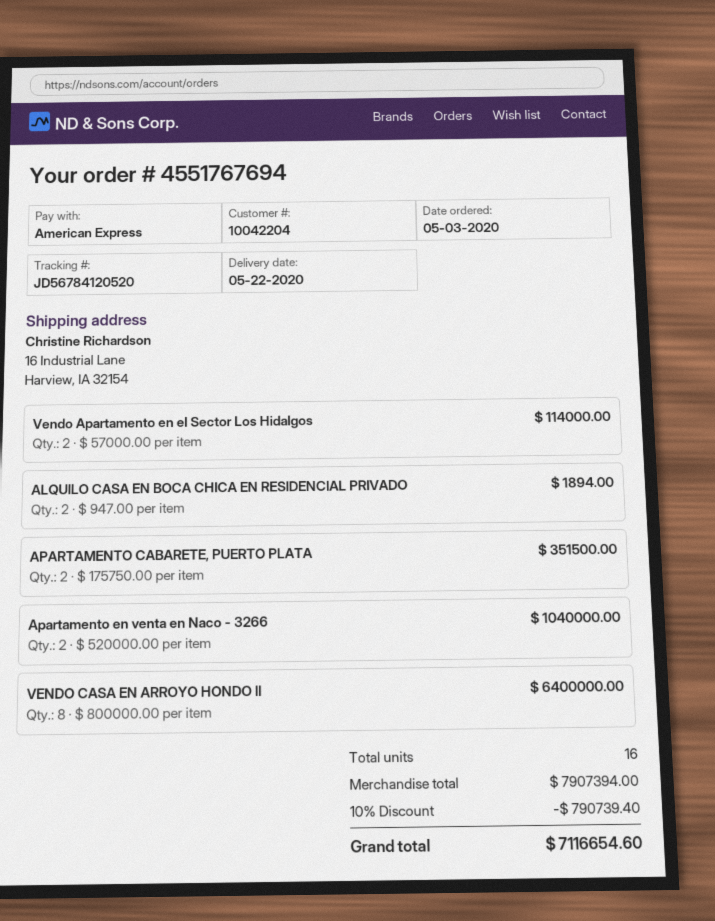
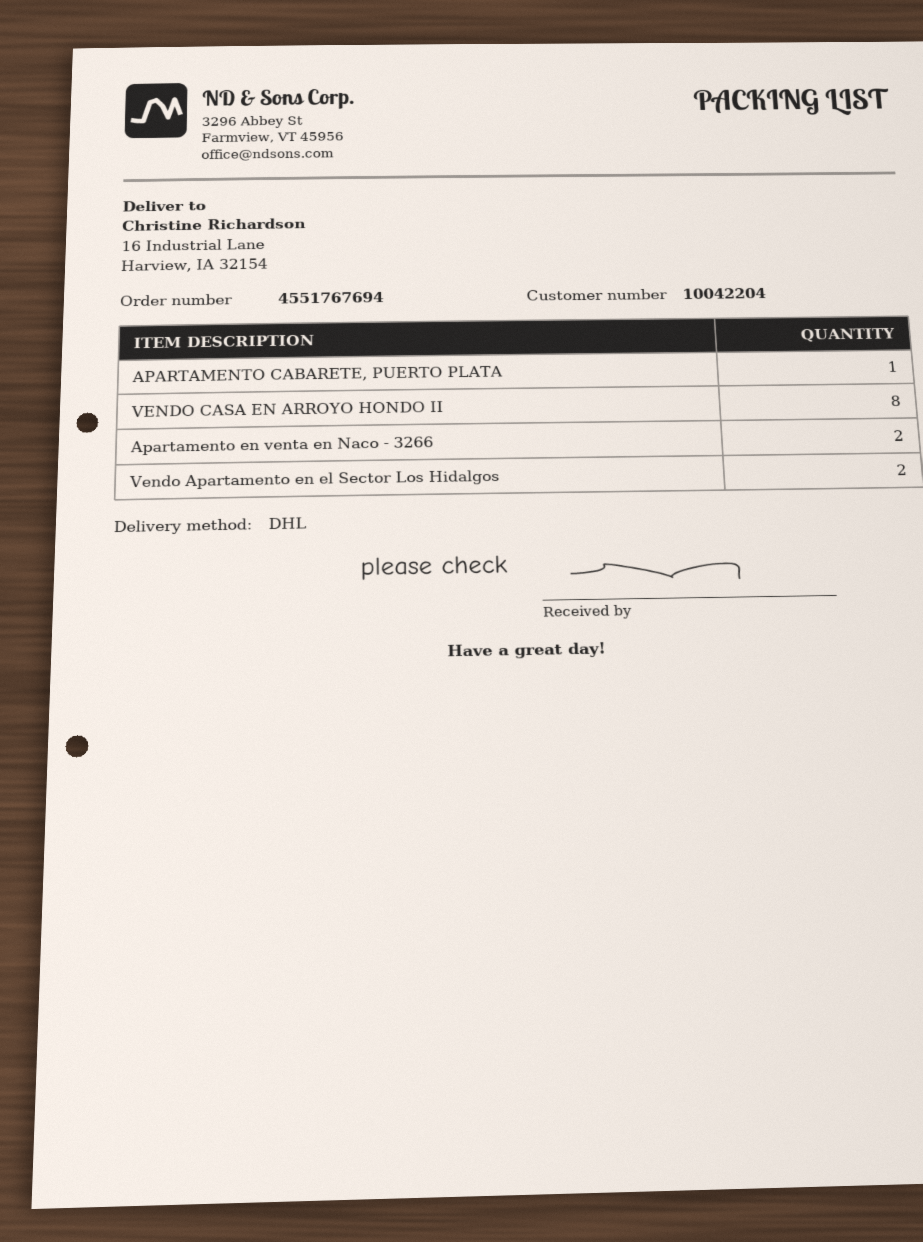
ALQUILO CASA EN BOCA CHICA EN RESIDENCIAL PRIVADO: 2 -> none
APARTAMENTO CABARETE, PUERTO PLATA: 2 -> 1

